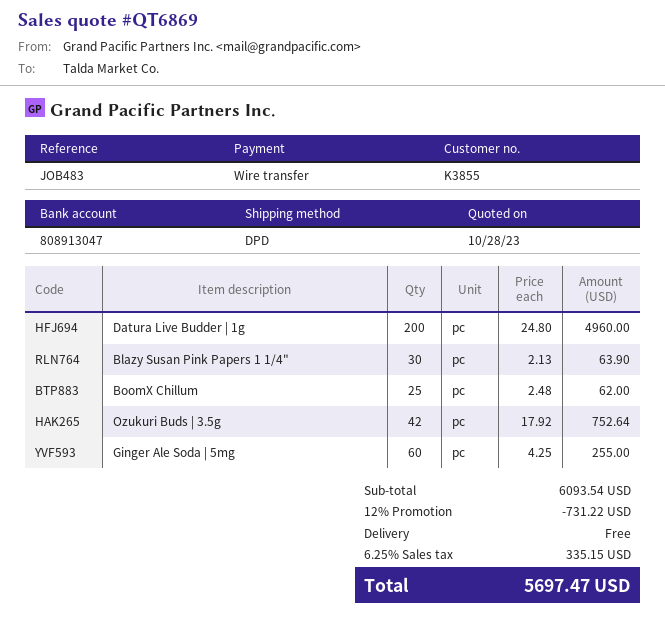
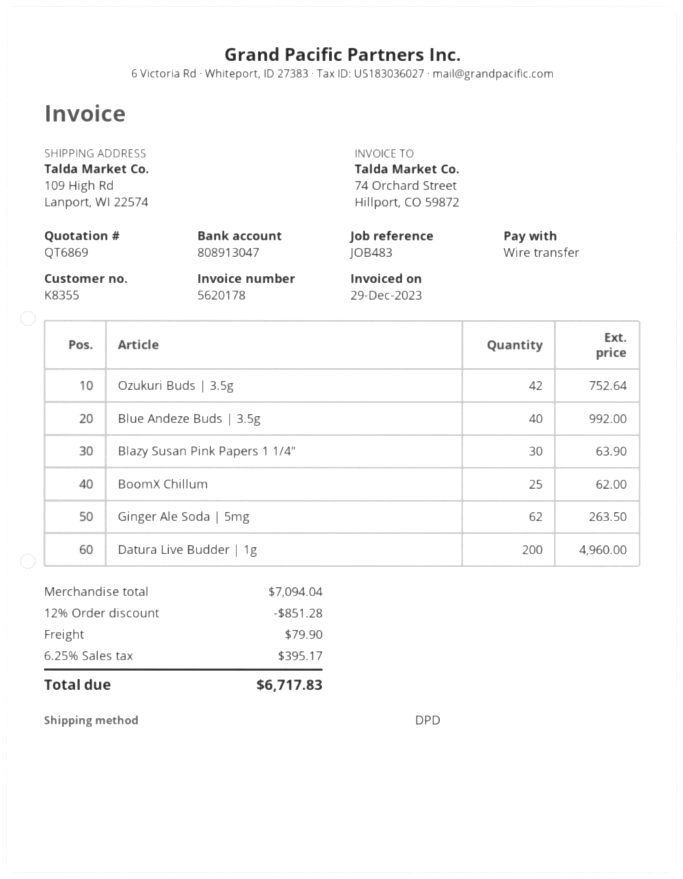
customer number: K3855 -> K8355
Ginger Ale Soda | 5mg: 60 for 255.00 -> 62 for 263.50
Blue Andeze Buds | 3.5g: none -> 40 for 992.00
subtotal: 6093.54 -> 7094.04
discount: 12% = 731.22 -> 12% = 851.28
shipping: 0.00 -> 79.90
tax: 6.25% = 335.15 -> 6.25% = 395.17
total: 5697.47 -> 6717.83

